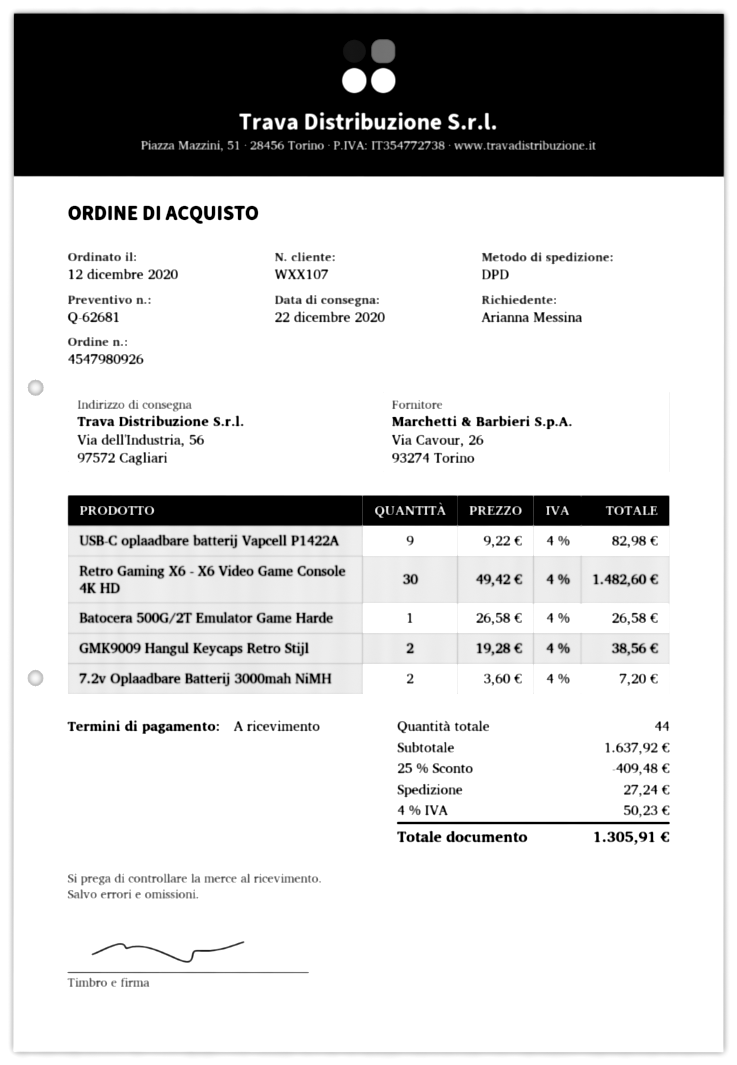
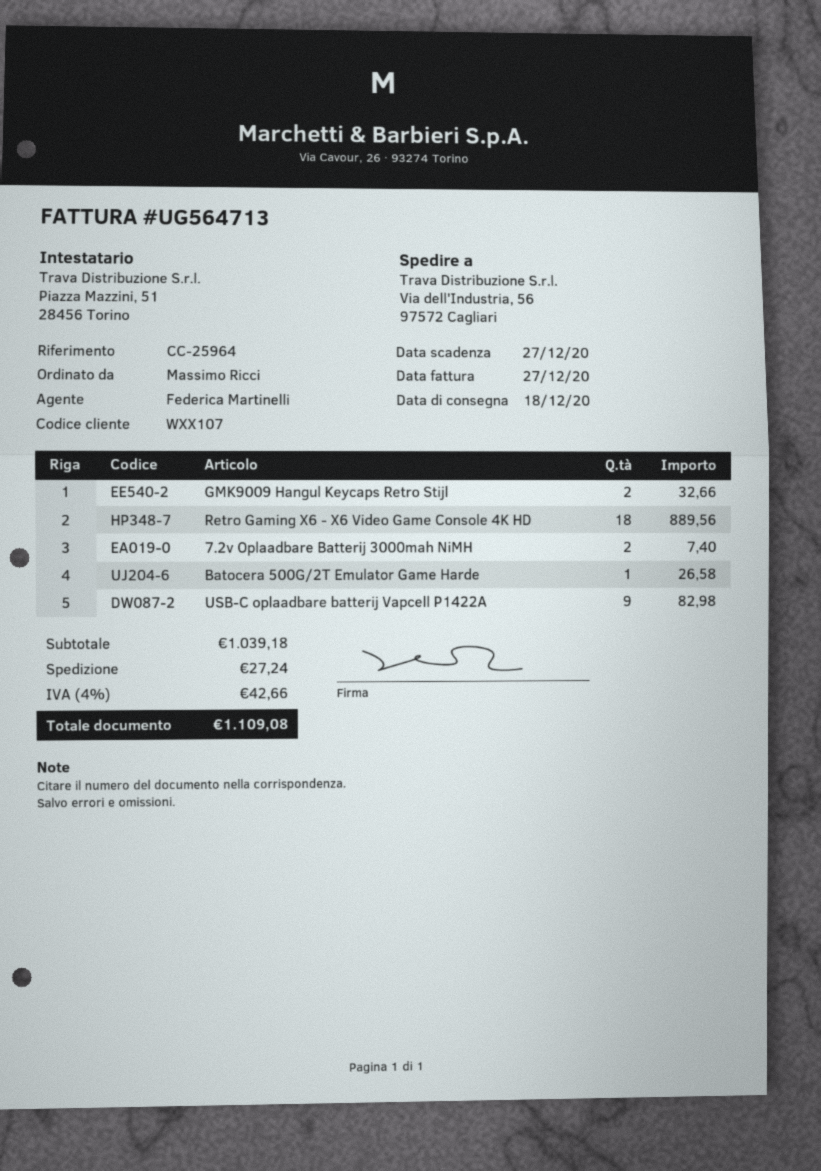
delivery date: 2020-12-22 -> 2020-12-18
ordered by: Arianna Messina -> Massimo Ricci
Retro Gaming X6 - X6 Video Game Console 4K HD: 30 for 1482.60 -> 18 for 889.56
GMK9009 Hangul Keycaps Retro Stijl: 2 for 38.56 -> 2 for 32.66
7.2v Oplaadbare Batterij 3000mah NiMH: 2 for 7.20 -> 2 for 7.40
subtotal: 1637.92 -> 1039.18
discount: 25% = 409.48 -> none
tax: 4% = 50.23 -> 4% = 42.66
total: 1305.91 -> 1109.08

